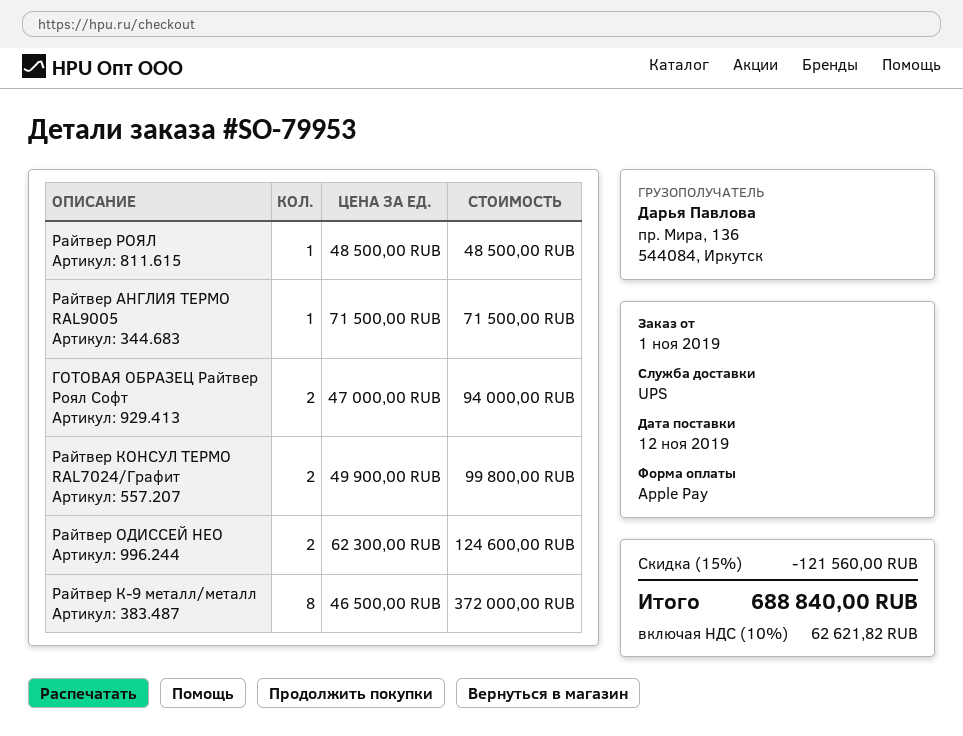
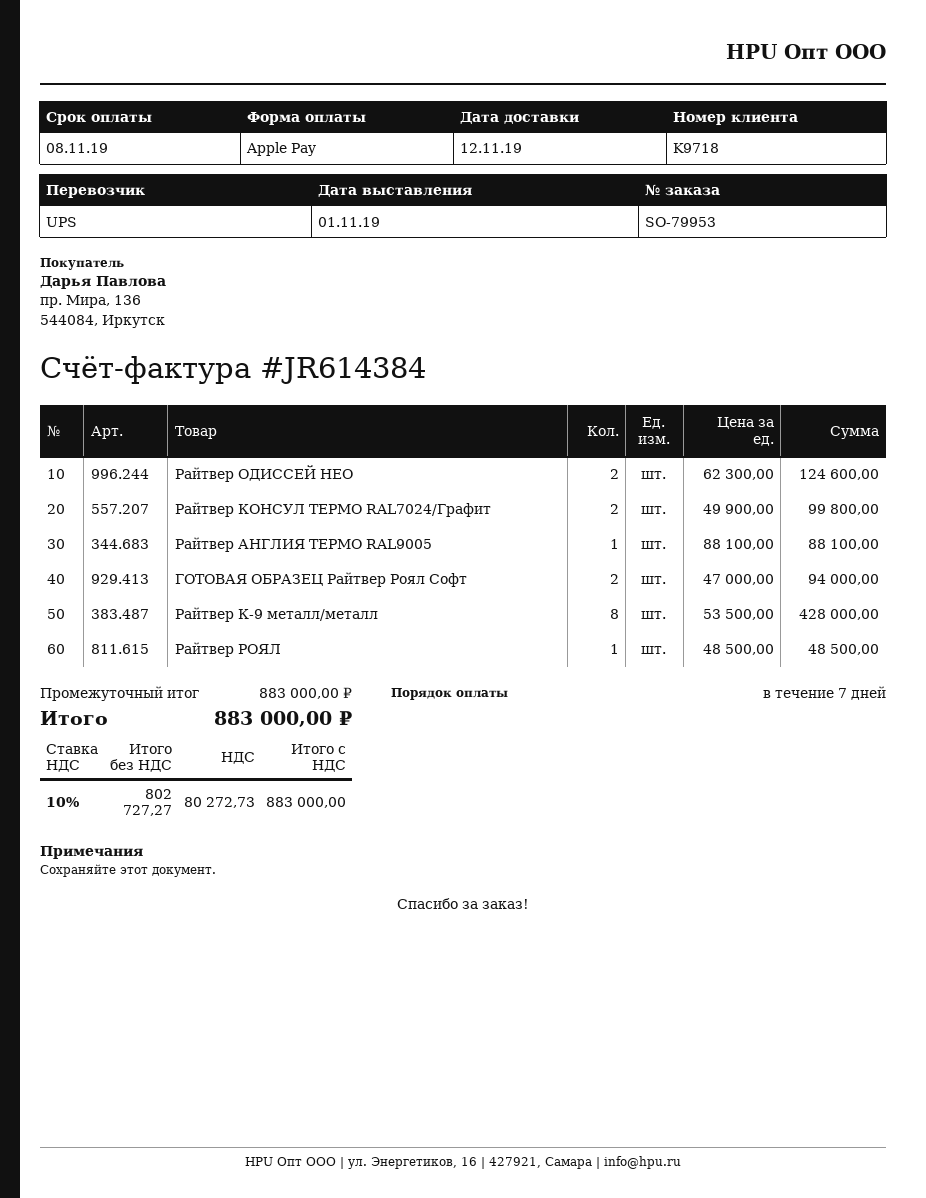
Райтвер АНГЛИЯ ТЕРМО RAL9005: 1 x 71500.00 = 71500.00 -> 1 x 88100.00 = 88100.00
Райтвер К-9 металл/металл: 8 x 46500.00 = 372000.00 -> 8 x 53500.00 = 428000.00
discount: 15% = 121560.00 -> none
tax: 10% = 62621.82 -> 10% = 80272.73
total: 688840.00 -> 883000.00

